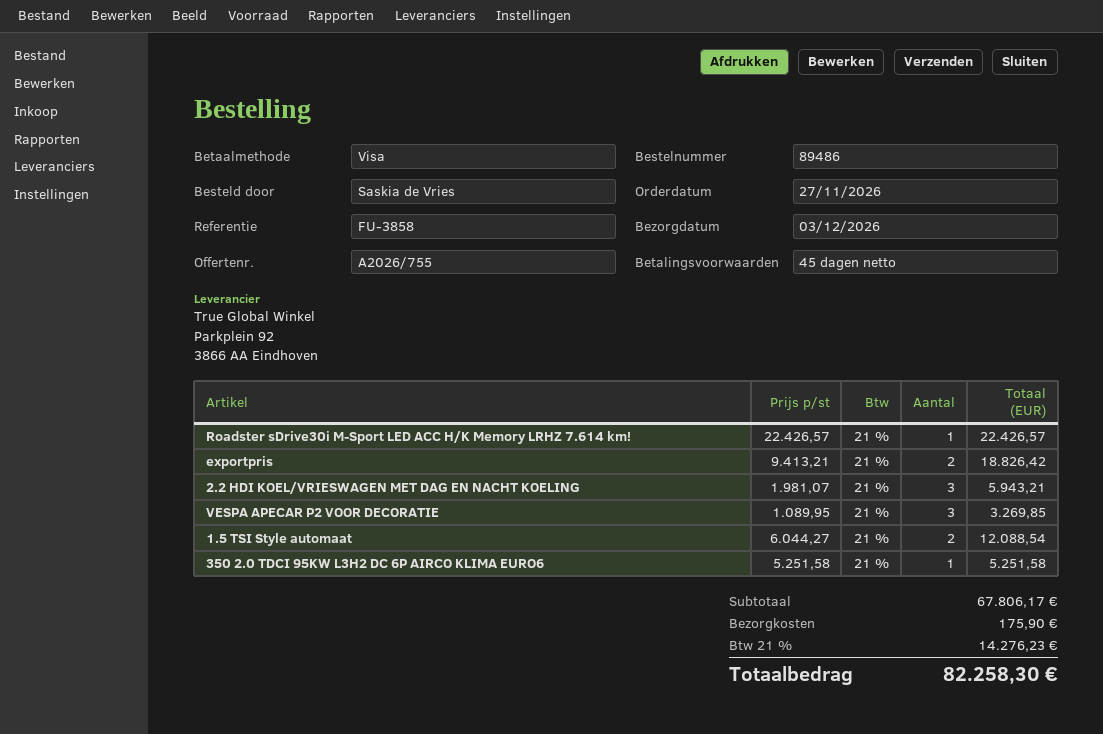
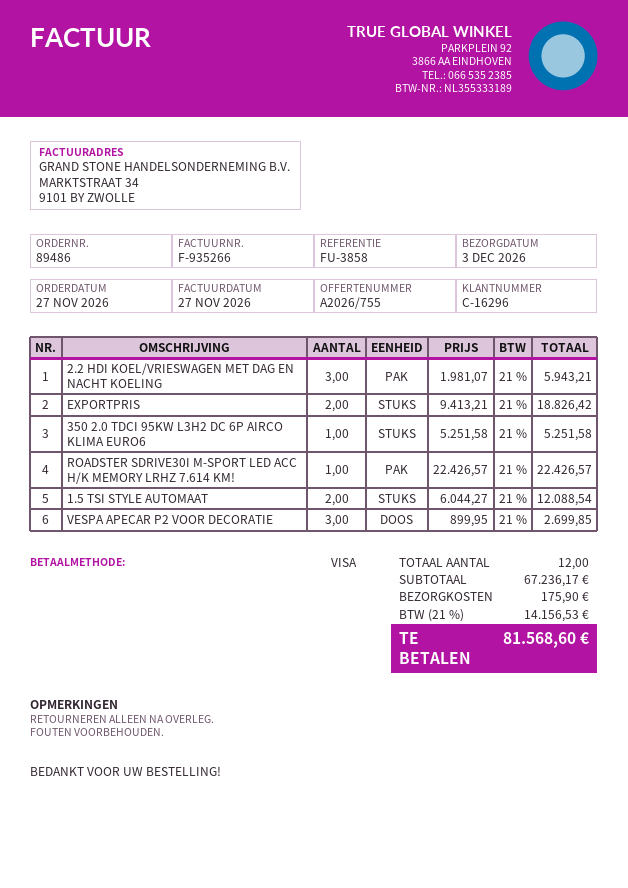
VESPA APECAR P2 VOOR DECORATIE: 3 x 1089.95 = 3269.85 -> 3 x 899.95 = 2699.85
subtotal: 67806.17 -> 67236.17
tax: 21% = 14276.23 -> 21% = 14156.53
total: 82258.30 -> 81568.60

